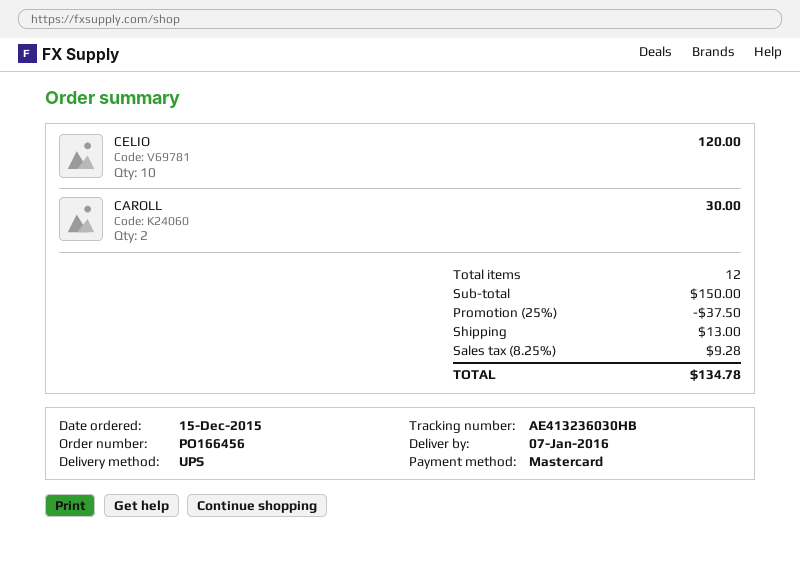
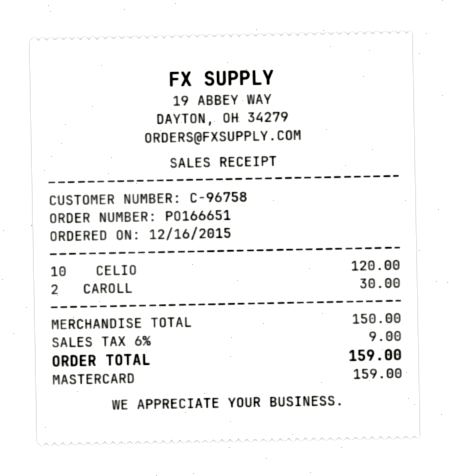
order number: PO166456 -> PO166651
order date: 2015-12-15 -> 2015-12-16
discount: 25% = 37.50 -> none
shipping: 13.00 -> none
tax: 8.25% = 9.28 -> 6% = 9.00
total: 134.78 -> 159.00

